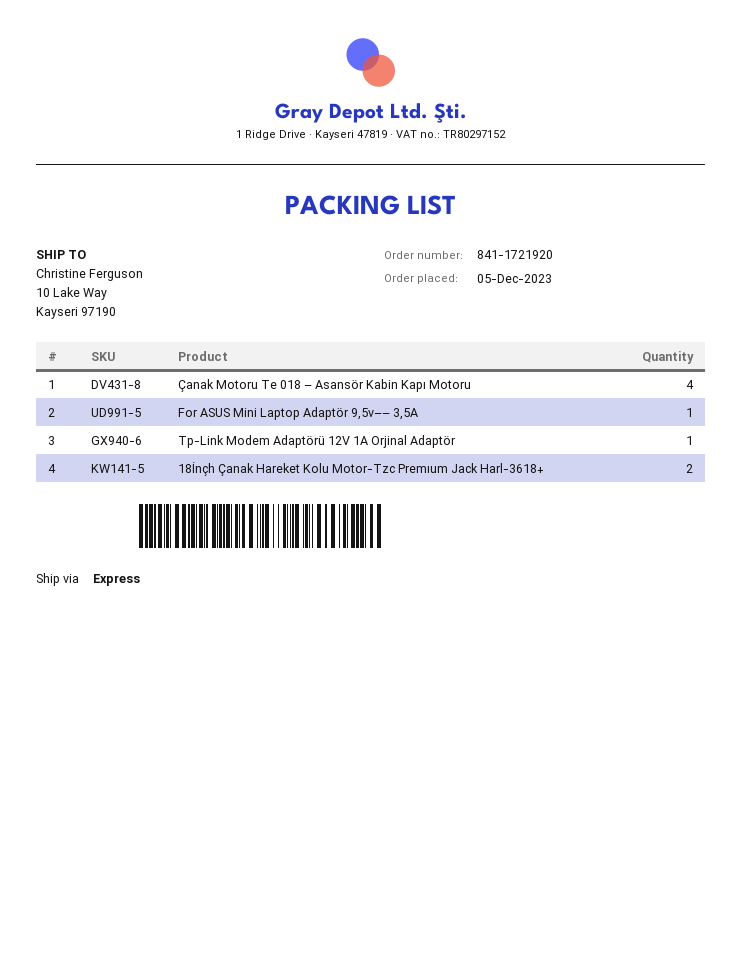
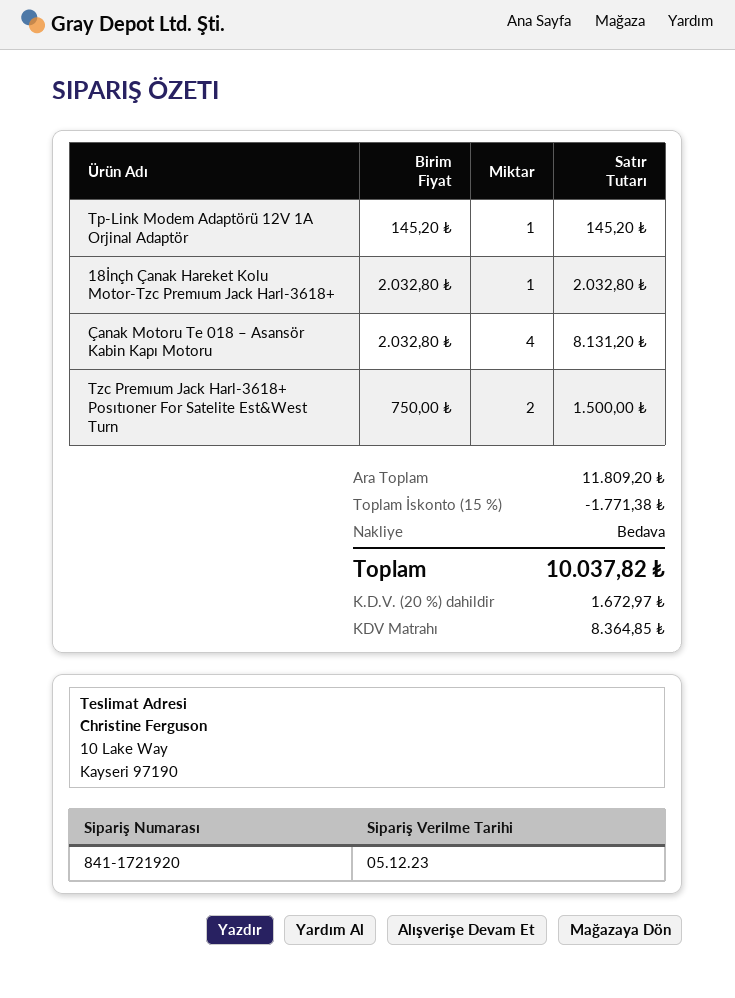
For ASUS Mini Laptop Adaptör 9,5v–– 3,5A: 1 -> none
18İnçh Çanak Hareket Kolu Motor-Tzc Premıum Jack Harl-3618+: 2 -> 1
Tzc Premıum Jack Harl-3618+ Posıtıoner For Satelite Est&West Turn: none -> 2

